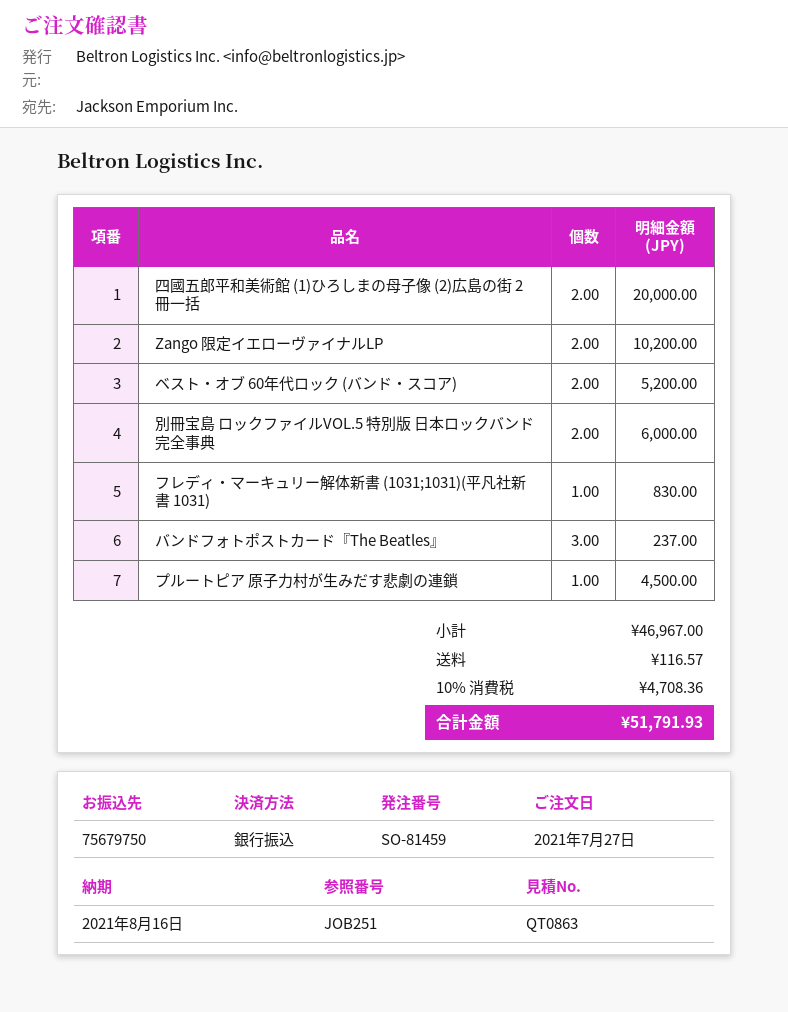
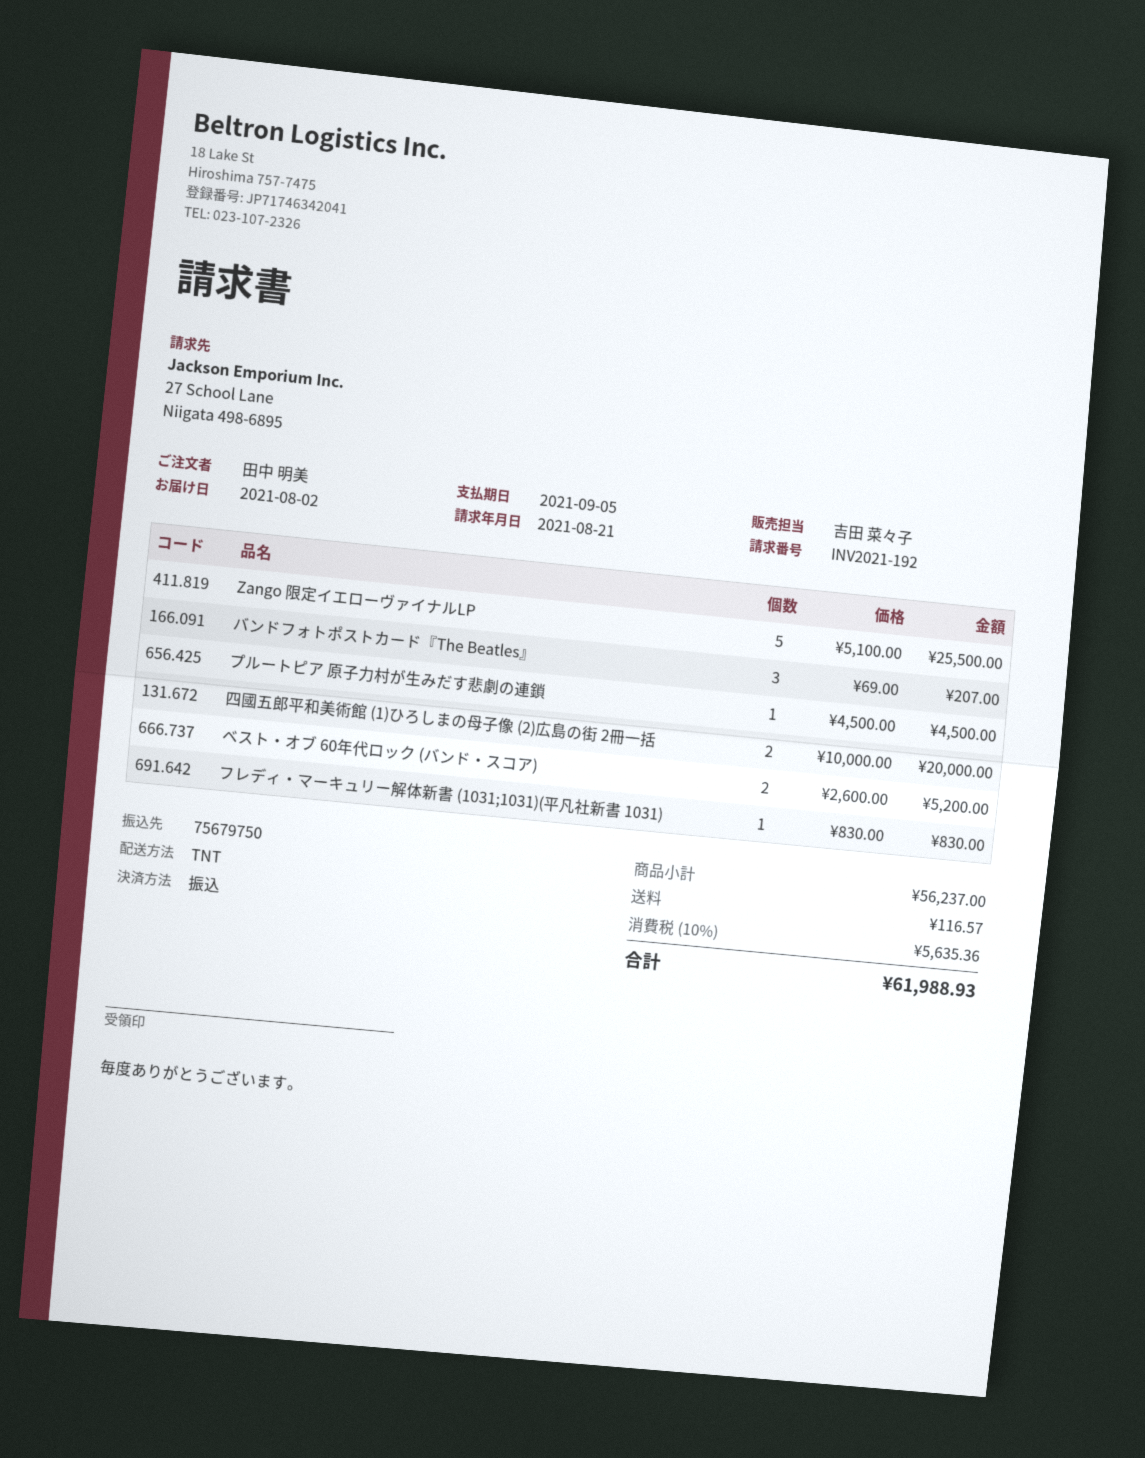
delivery date: 2021-08-16 -> 2021-08-02
Zango 限定イエローヴァイナルLP: 2 for 10200.00 -> 5 for 25500.00
別冊宝島 ロックファイルVOL.5 特別版 日本ロックバンド完全事典: 2 for 6000.00 -> none
バンドフォトポストカード『The Beatles』: 3 for 237.00 -> 3 for 207.00
subtotal: 46967.00 -> 56237.00
tax: 10% = 4708.36 -> 10% = 5635.36
total: 51791.93 -> 61988.93

